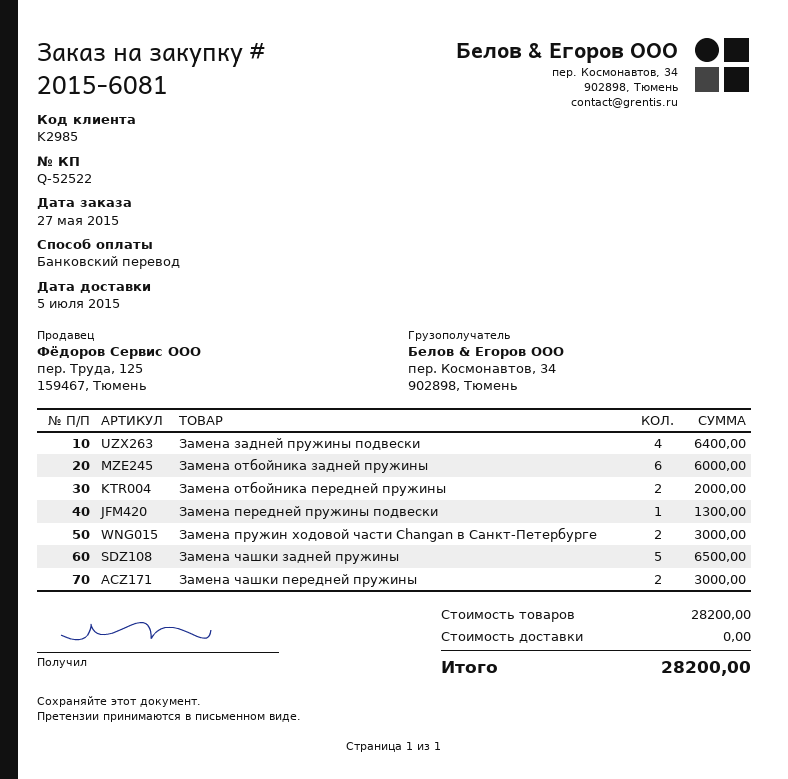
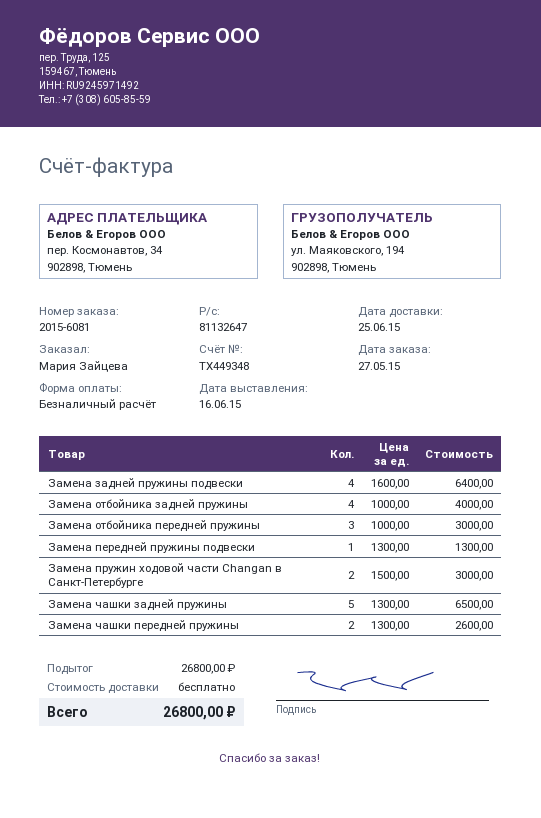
delivery date: 2015-07-05 -> 2015-06-25
ship to: пер. Космонавтов, 34, 902898, Тюмень -> ул. Маяковского, 194, 902898, Тюмень
Замена отбойника задней пружины: 6 for 6000.00 -> 4 for 4000.00
Замена отбойника передней пружины: 2 for 2000.00 -> 3 for 3000.00
Замена чашки передней пружины: 2 for 3000.00 -> 2 for 2600.00
subtotal: 28200.00 -> 26800.00
total: 28200.00 -> 26800.00

